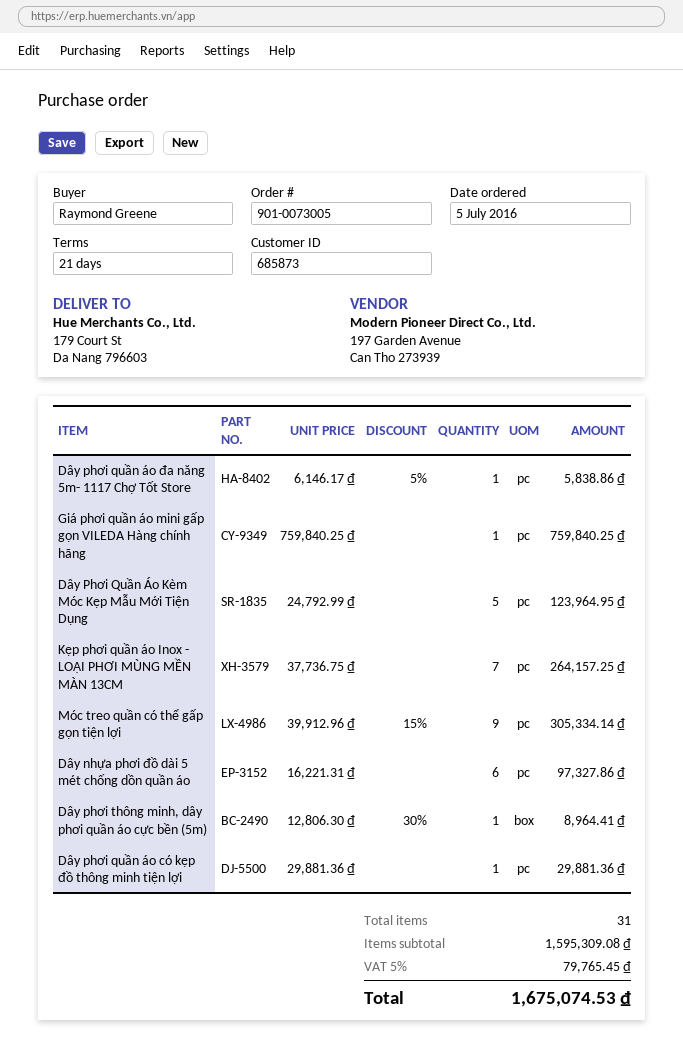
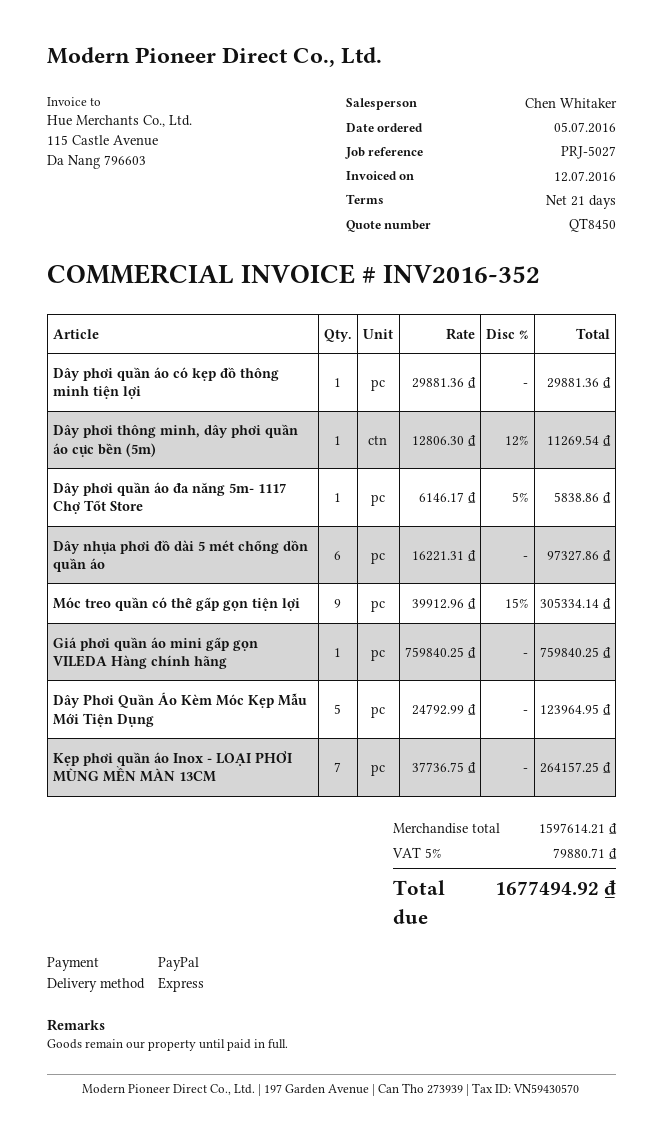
Dây phơi thông minh, dây phơi quần áo cực bền (5m): 1 x 12806.30 - 30% = 8964.41 -> 1 x 12806.30 - 12% = 11269.54
subtotal: 1595309.08 -> 1597614.21
tax: 5% = 79765.45 -> 5% = 79880.71
total: 1675074.53 -> 1677494.92

